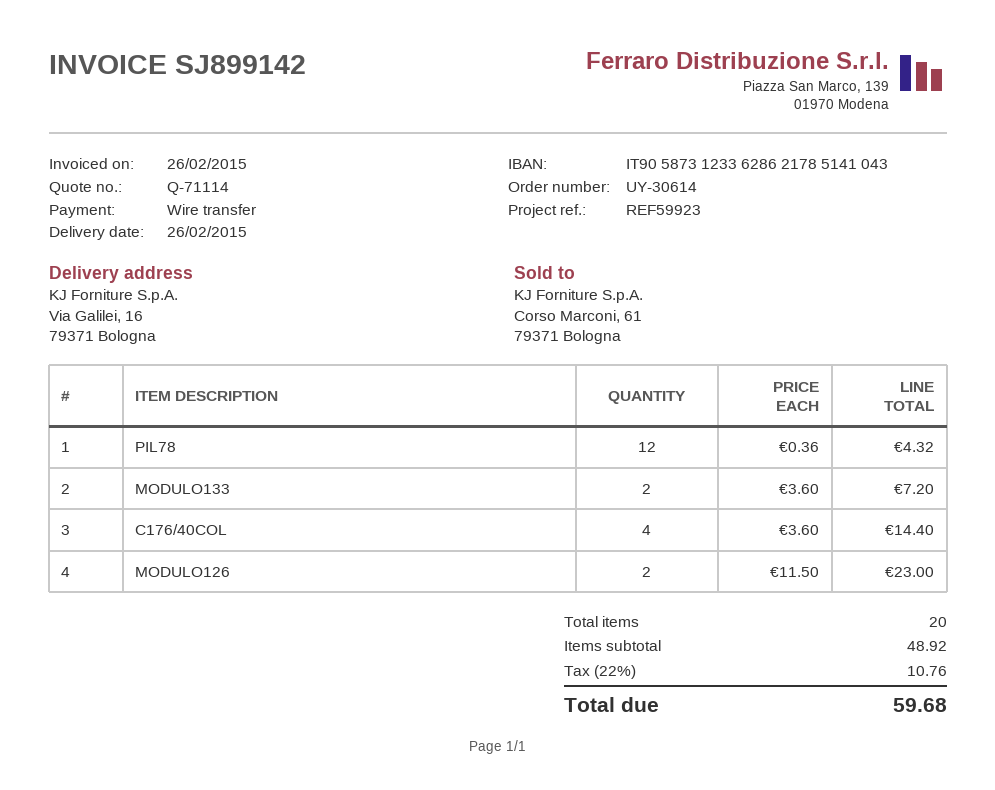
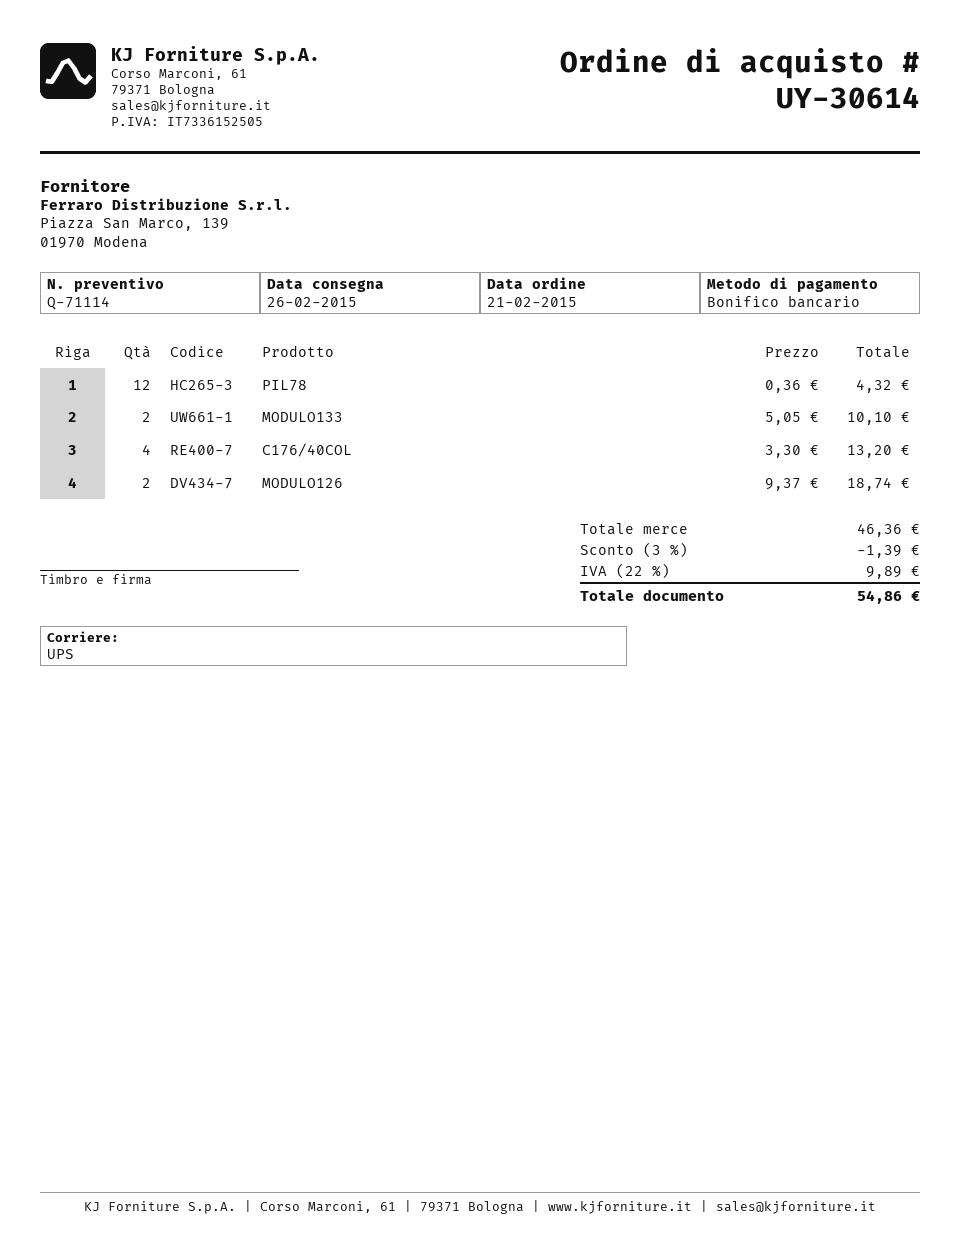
MODULO133: 2 x 3.60 = 7.20 -> 2 x 5.05 = 10.10
C176/40COL: 4 x 3.60 = 14.40 -> 4 x 3.30 = 13.20
MODULO126: 2 x 11.50 = 23.00 -> 2 x 9.37 = 18.74
subtotal: 48.92 -> 46.36
discount: none -> 3% = 1.39
tax: 22% = 10.76 -> 22% = 9.89
total: 59.68 -> 54.86

